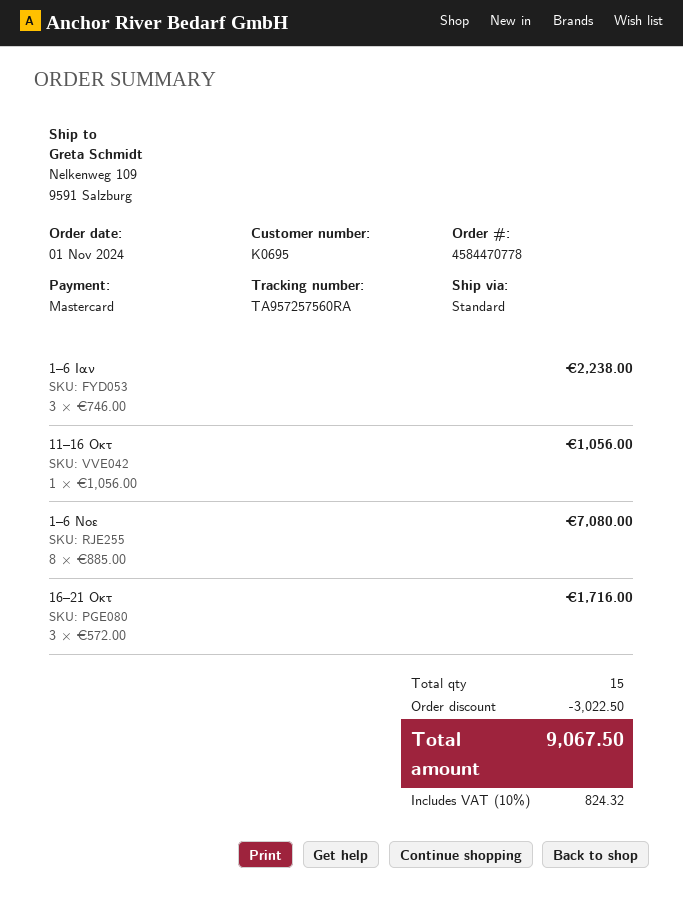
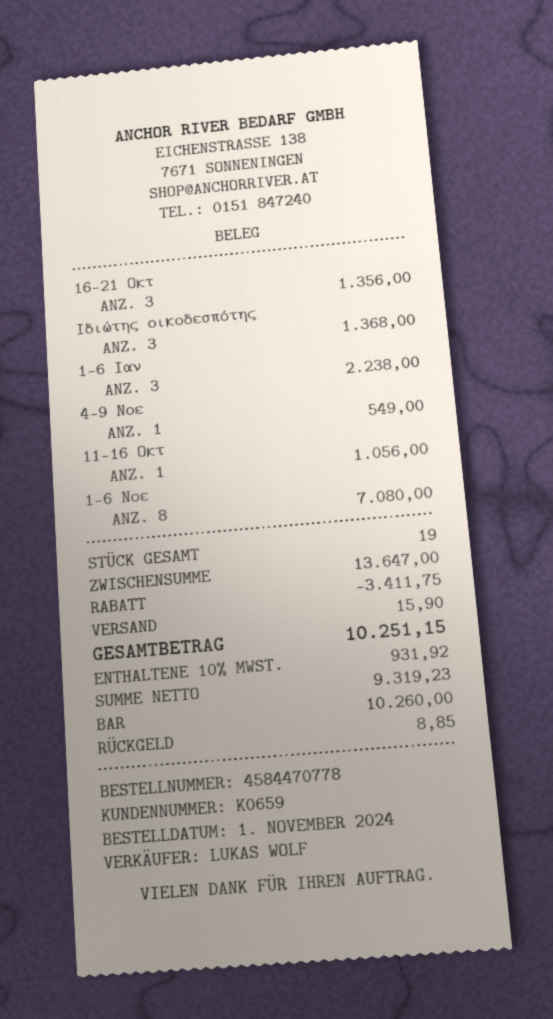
customer number: K0695 -> K0659
payment method: Mastercard -> cash
16–21 Οκτ: 3 for 1716.00 -> 3 for 1356.00
Ιδιώτης οικοδεσπότης: none -> 3 for 1368.00
4–9 Νοε: none -> 1 for 549.00
total quantity: 15 -> 19
discount: 3022.50 -> 3411.75
shipping: none -> 15.90
tax: 10% = 824.32 -> 10% = 931.92
total: 9067.50 -> 10251.15

